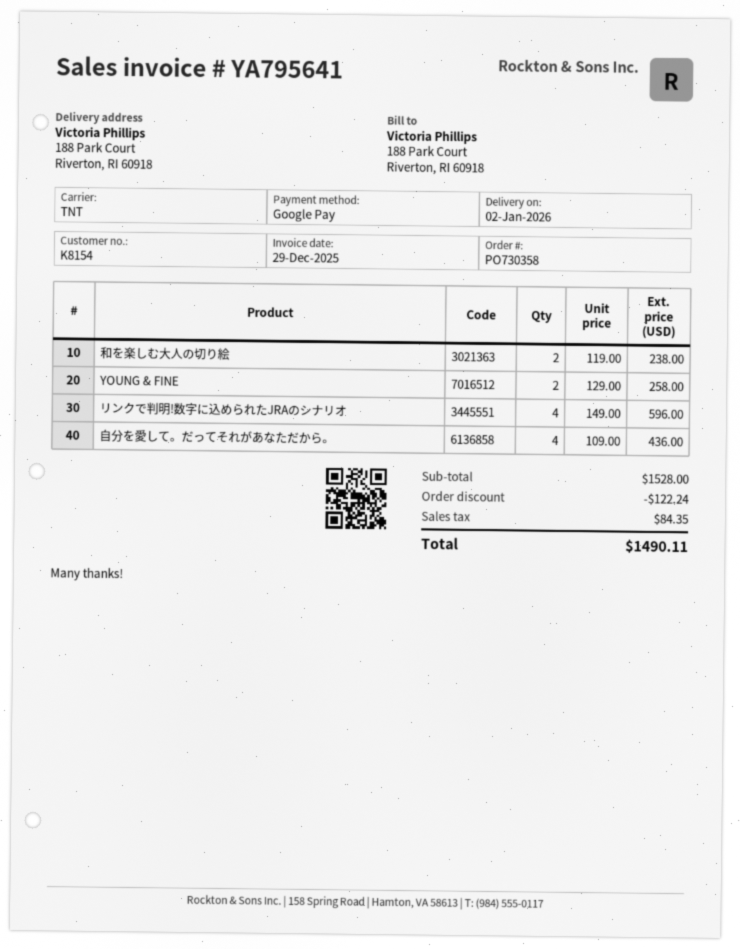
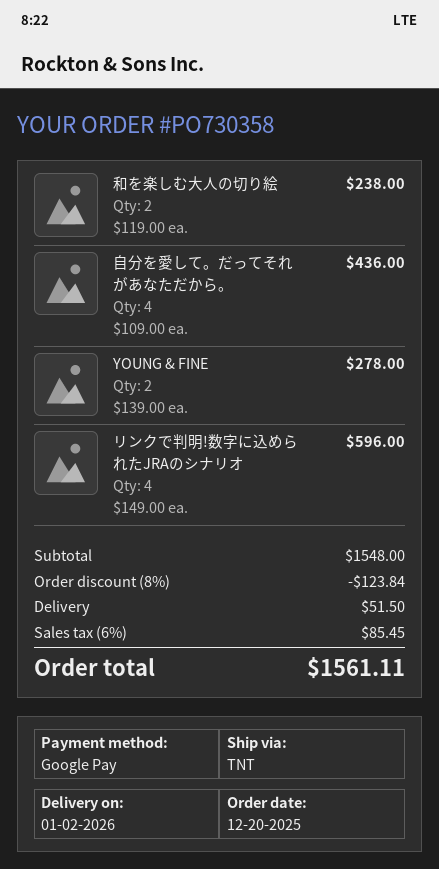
YOUNG & FINE: 2 x 129.00 = 258.00 -> 2 x 139.00 = 278.00
subtotal: 1528.00 -> 1548.00
discount: 122.24 -> 123.84
shipping: none -> 51.50
tax: 84.35 -> 85.45
total: 1490.11 -> 1561.11

